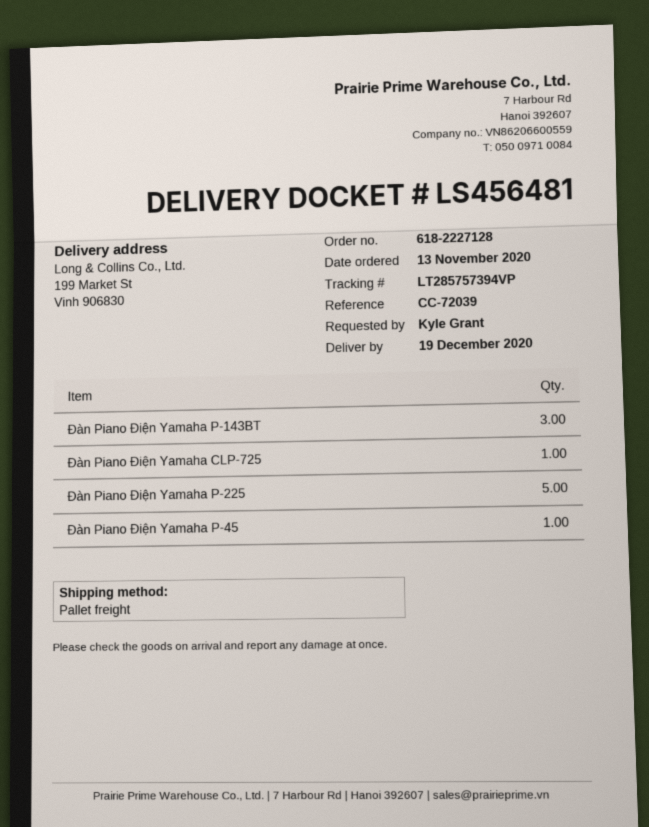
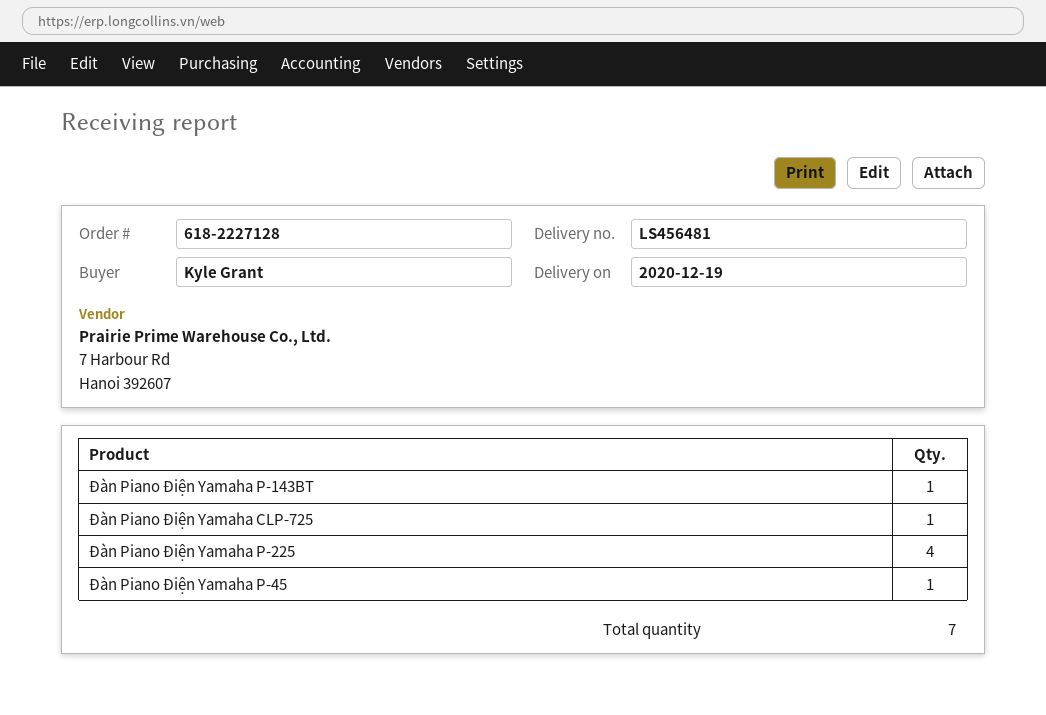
Đàn Piano Điện Yamaha P-143BT: 3 -> 1
Đàn Piano Điện Yamaha P-225: 5 -> 4

